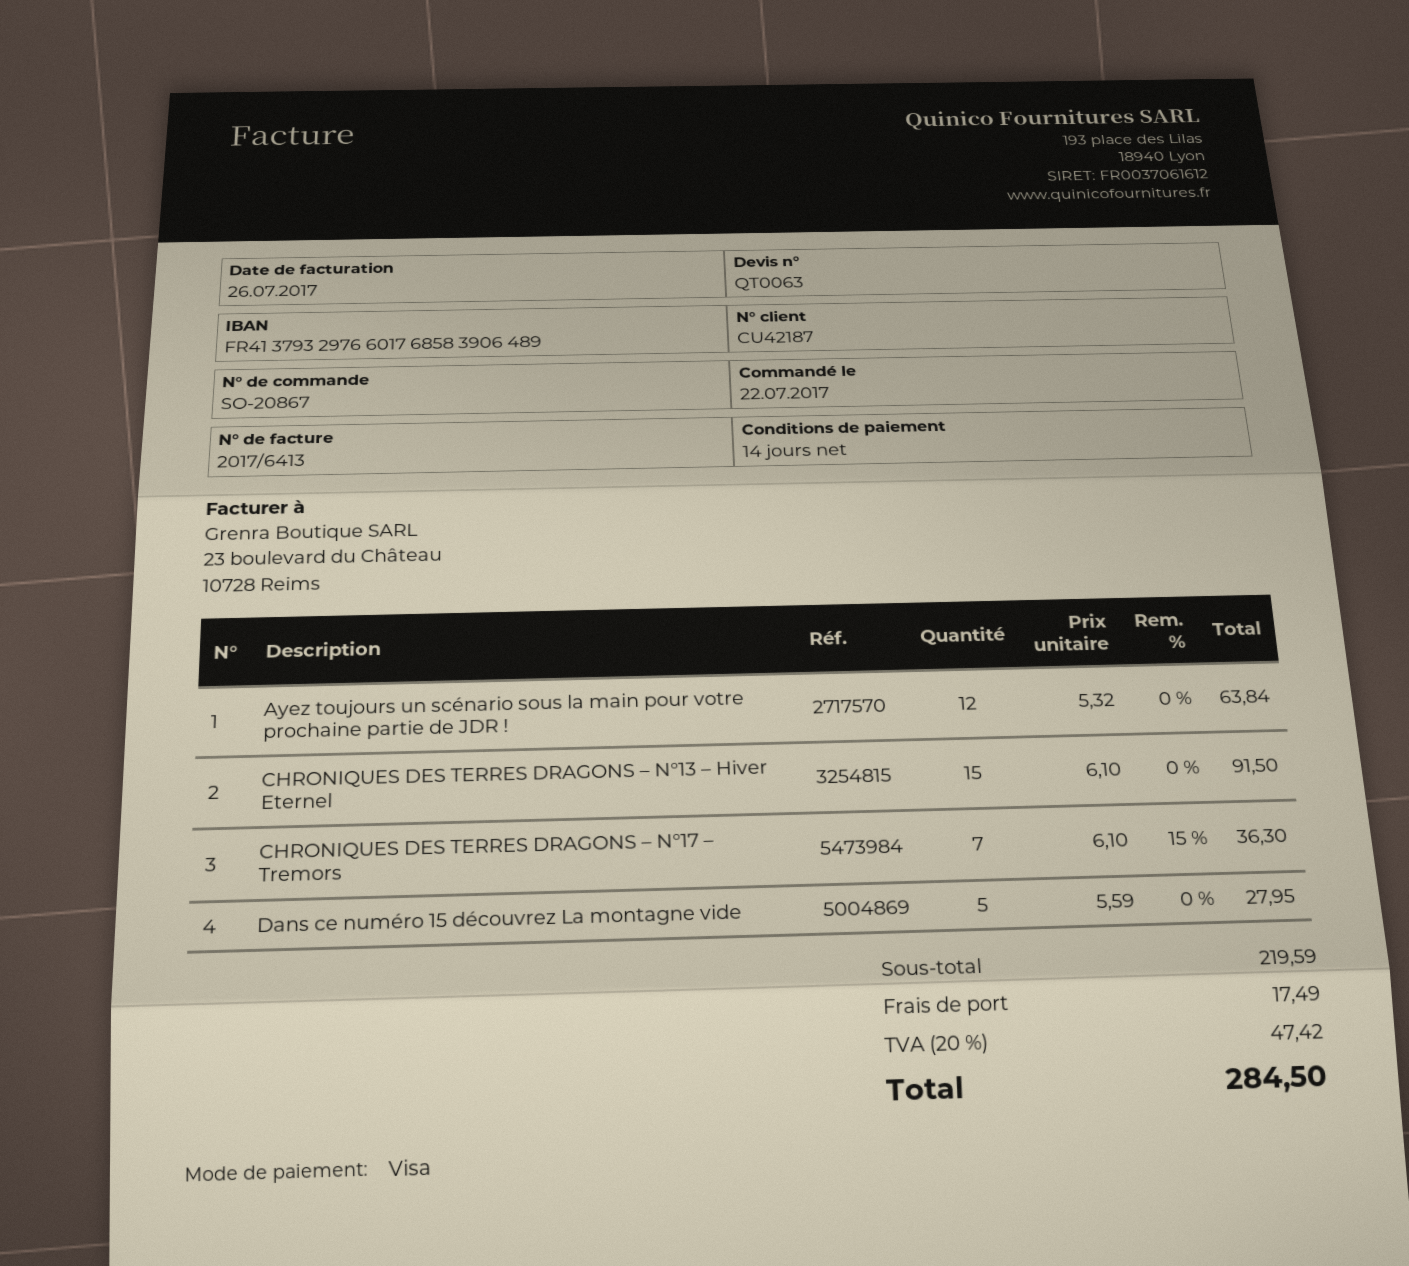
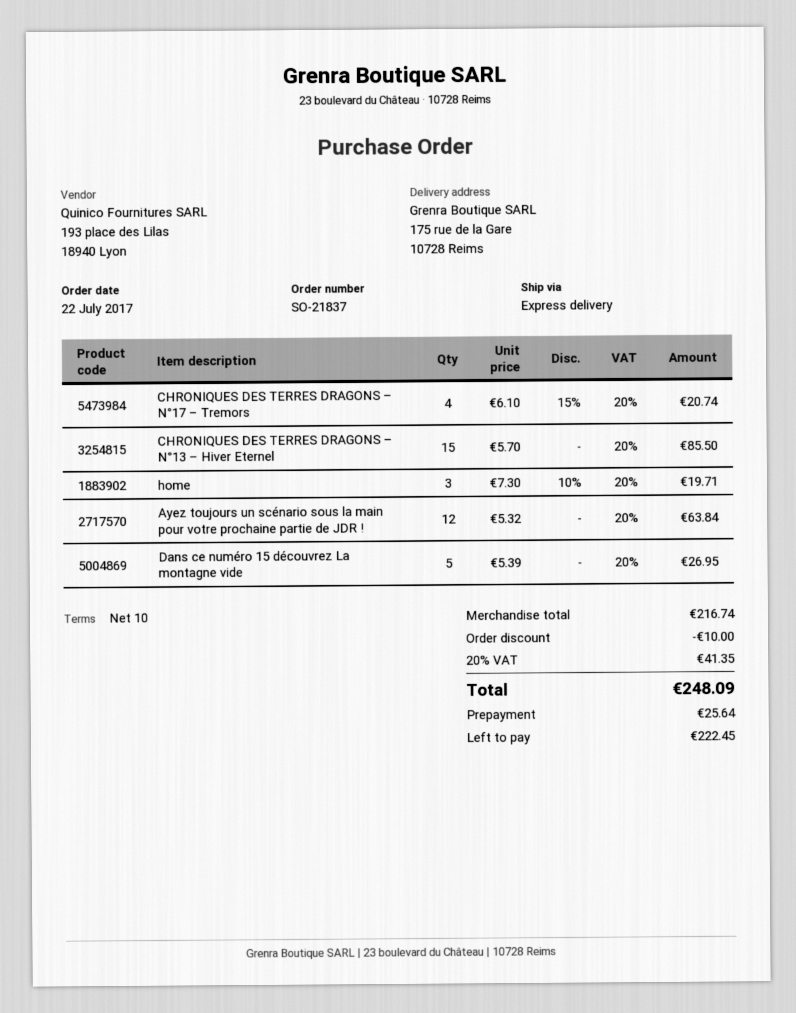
order number: SO-20867 -> SO-21837
payment terms: 14 days -> 10 days
CHRONIQUES DES TERRES DRAGONS – N°13 – Hiver Eternel: 15 x 6.10 = 91.50 -> 15 x 5.70 = 85.50
CHRONIQUES DES TERRES DRAGONS – N°17 – Tremors: 7 x 6.10 - 15% = 36.30 -> 4 x 6.10 - 15% = 20.74
Dans ce numéro 15 découvrez La montagne vide: 5 x 5.59 = 27.95 -> 5 x 5.39 = 26.95
home: none -> 3 x 7.30 - 10% = 19.71
subtotal: 219.59 -> 216.74
discount: none -> 10.00
shipping: 17.49 -> none
tax: 20% = 47.42 -> 20% = 41.35
total: 284.50 -> 248.09

